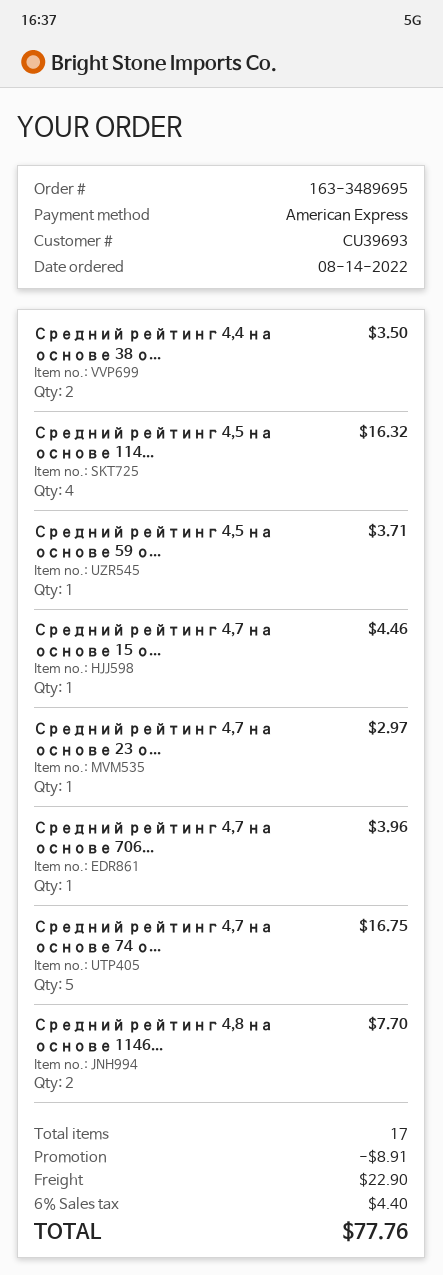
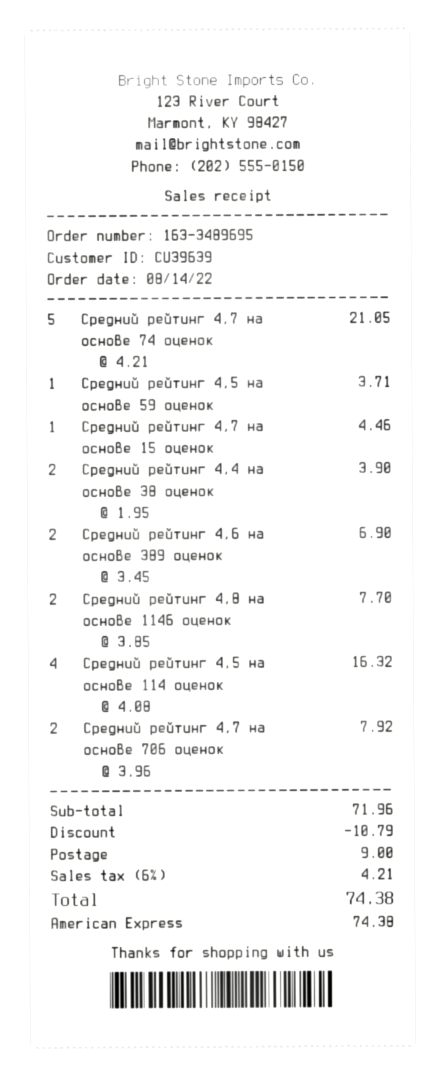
customer number: CU39693 -> CU39639
Средний рейтинг 4,4 на основе 38 о...: 2 for 3.50 -> 2 for 3.90
Средний рейтинг 4,7 на основе 23 о...: 1 for 2.97 -> none
Средний рейтинг 4,7 на основе 706...: 1 for 3.96 -> 2 for 7.92
Средний рейтинг 4,7 на основе 74 о...: 5 for 16.75 -> 5 for 21.05
Средний рейтинг 4,6 на основе 389 оценок: none -> 2 for 6.90
discount: 8.91 -> 10.79
shipping: 22.90 -> 9.00
tax: 6% = 4.40 -> 6% = 4.21
total: 77.76 -> 74.38

